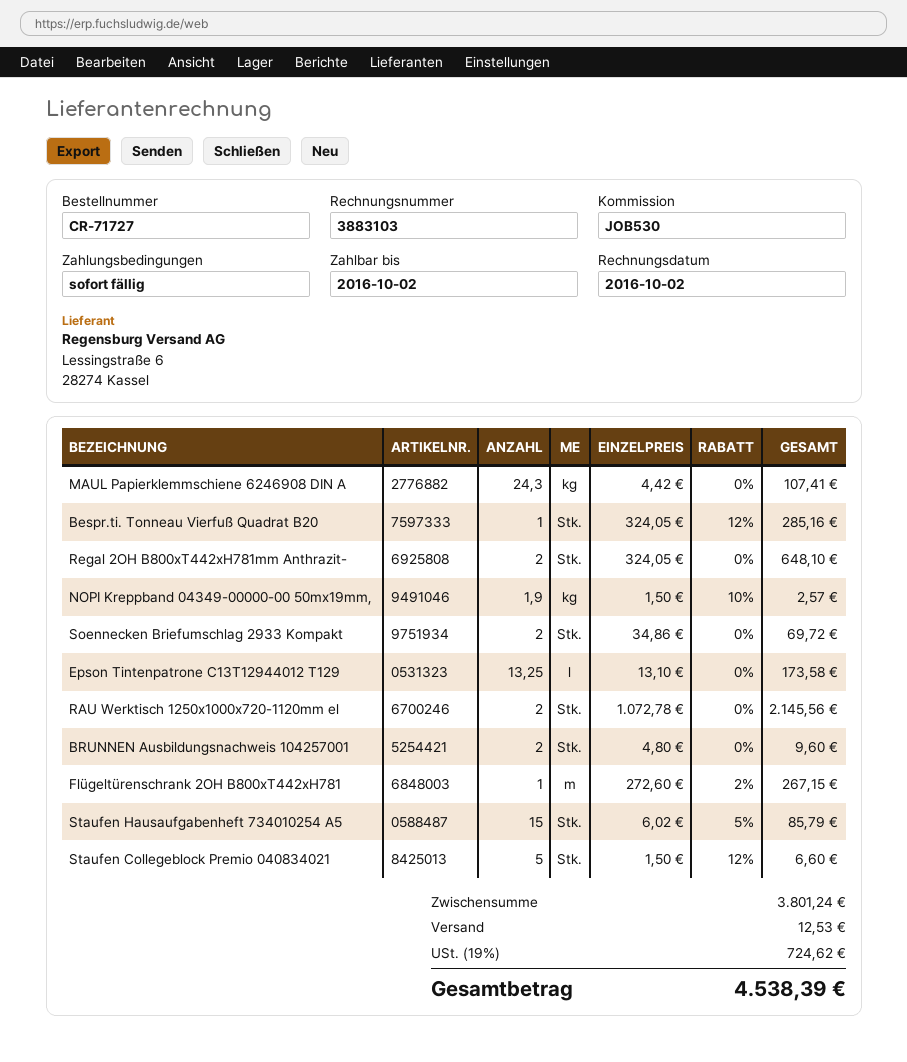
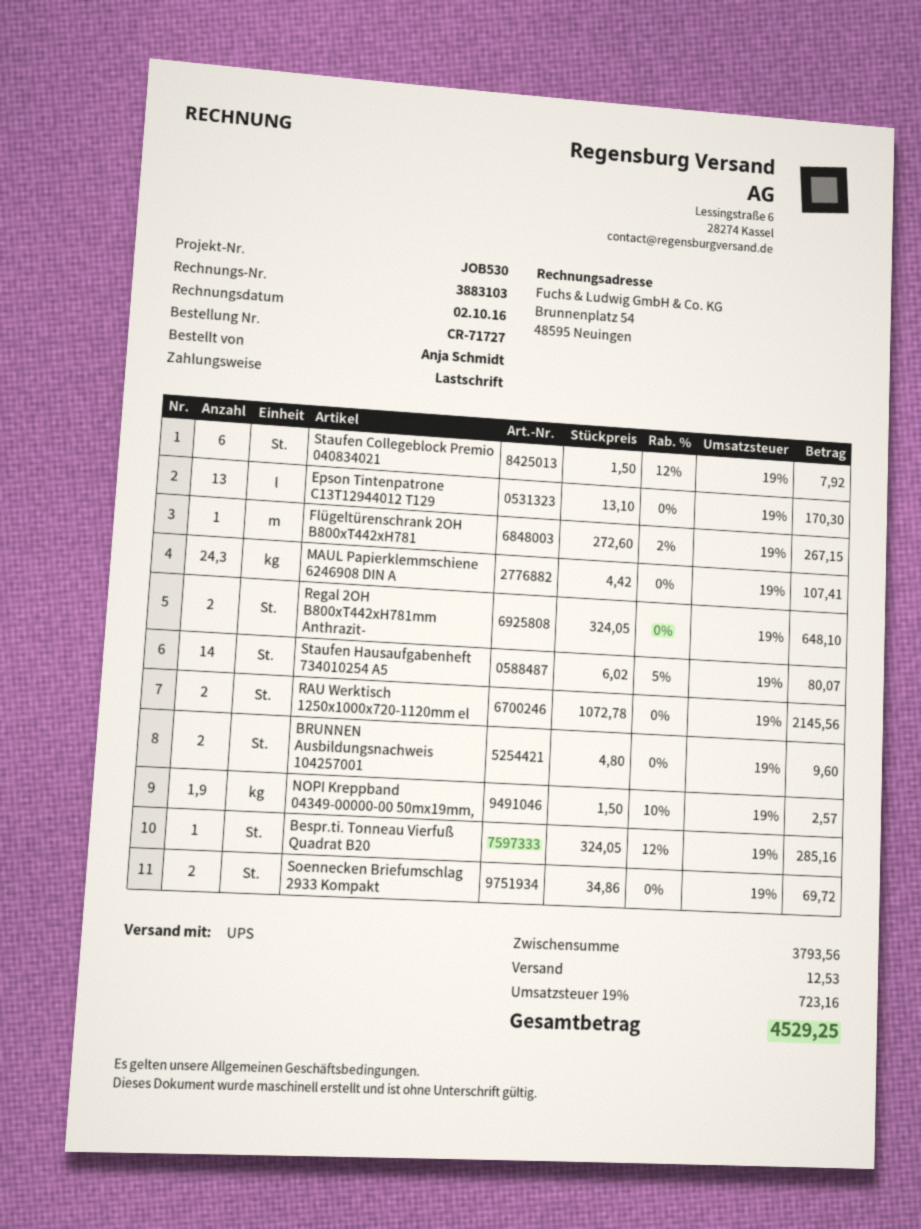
Epson Tintenpatrone C13T12944012 T129: 13.25 x 13.10 = 173.58 -> 13 x 13.10 = 170.30
Staufen Hausaufgabenheft 734010254 A5: 15 x 6.02 - 5% = 85.79 -> 14 x 6.02 - 5% = 80.07
Staufen Collegeblock Premio 040834021: 5 x 1.50 - 12% = 6.60 -> 6 x 1.50 - 12% = 7.92
subtotal: 3801.24 -> 3793.56
tax: 19% = 724.62 -> 19% = 723.16
total: 4538.39 -> 4529.25

